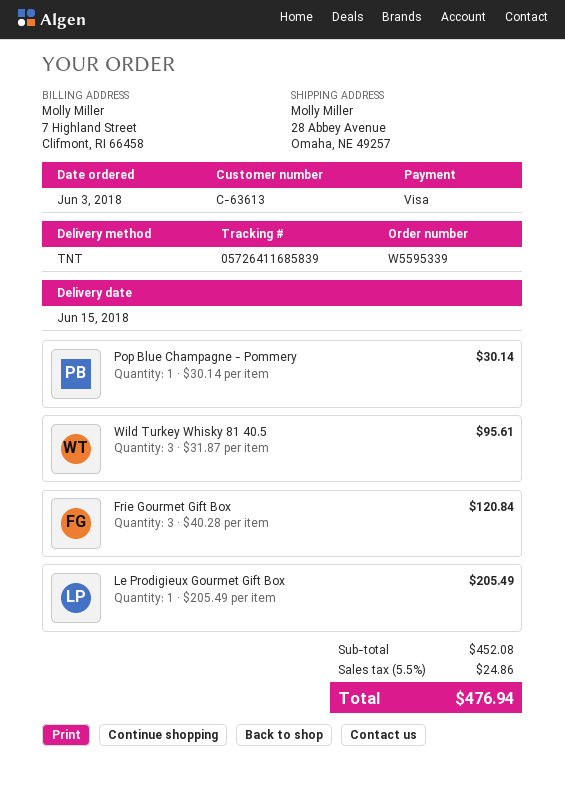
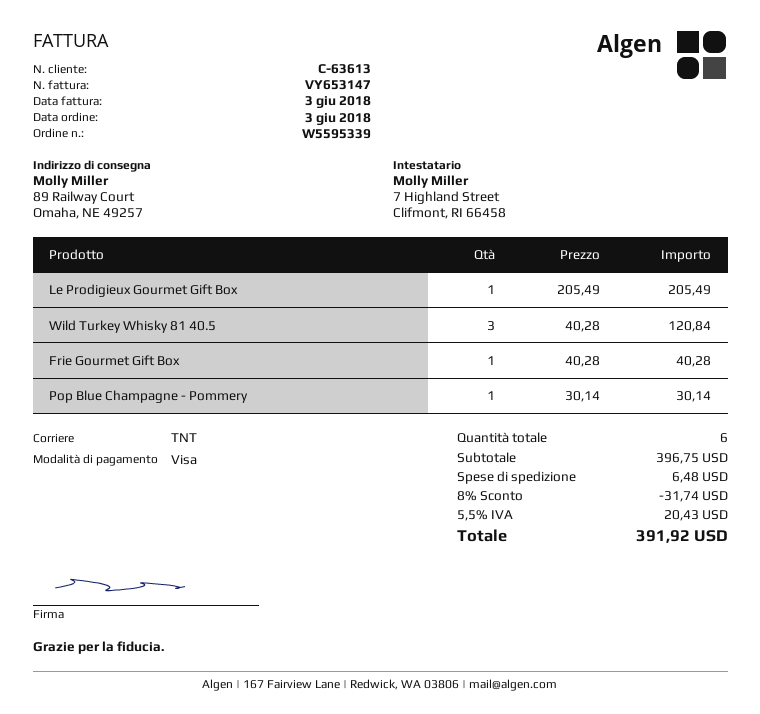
ship to: 28 Abbey Avenue, Omaha, NE 49257 -> 89 Railway Court, Omaha, NE 49257
Wild Turkey Whisky 81 40.5: 3 x 31.87 = 95.61 -> 3 x 40.28 = 120.84
Frie Gourmet Gift Box: 3 x 40.28 = 120.84 -> 1 x 40.28 = 40.28
subtotal: 452.08 -> 396.75
discount: none -> 8% = 31.74
shipping: none -> 6.48
tax: 5.5% = 24.86 -> 5.5% = 20.43
total: 476.94 -> 391.92

